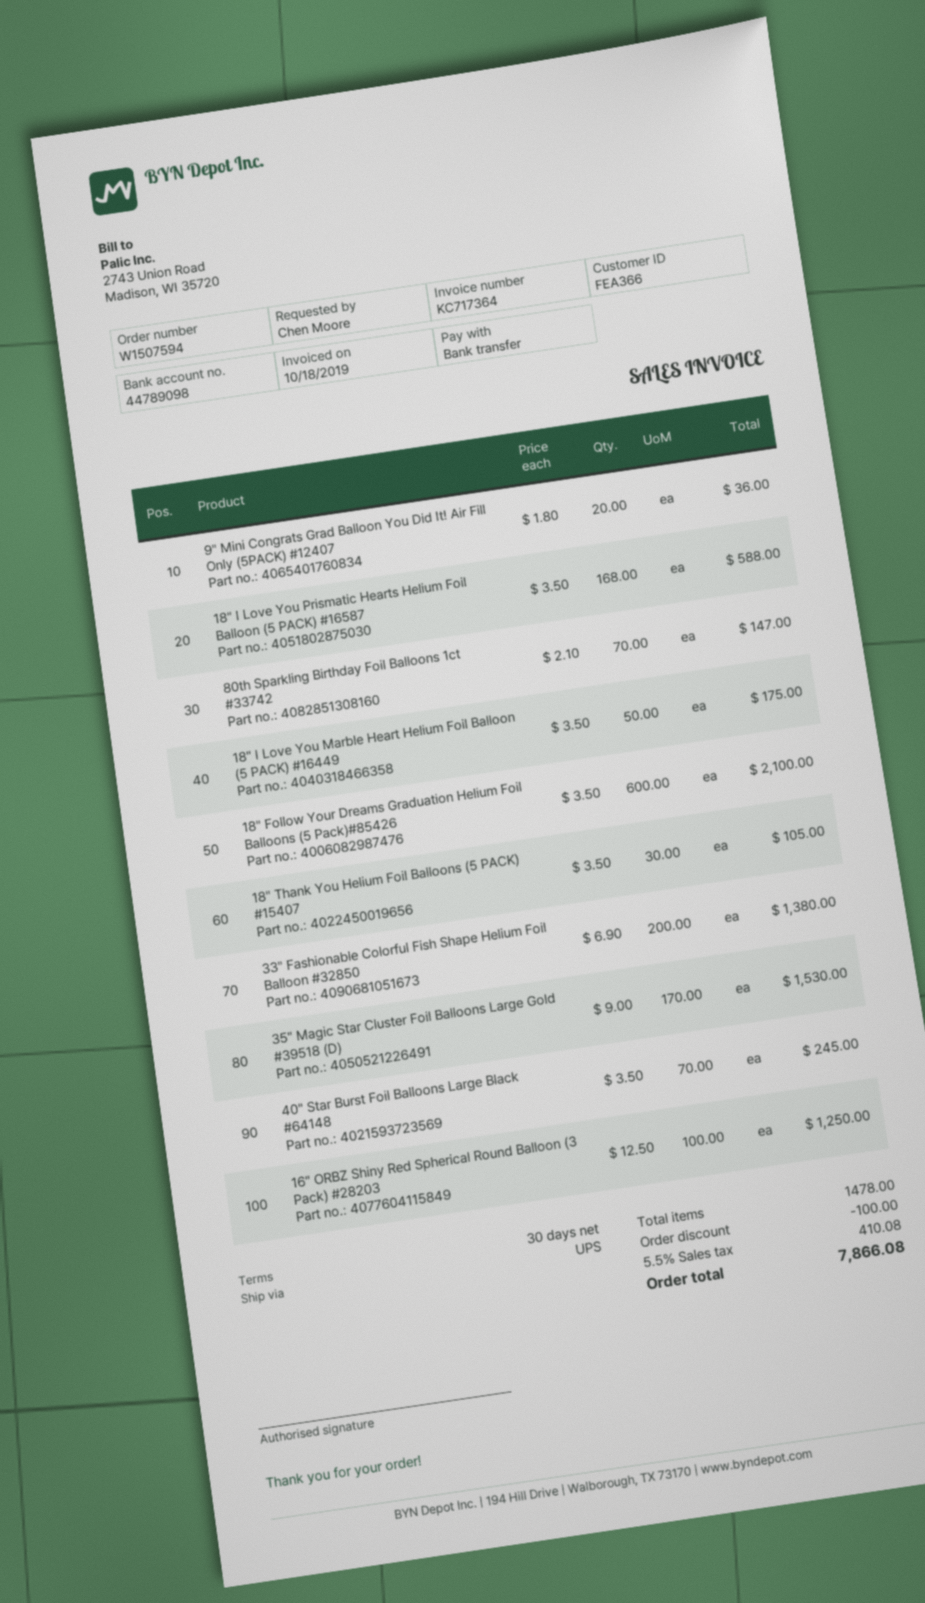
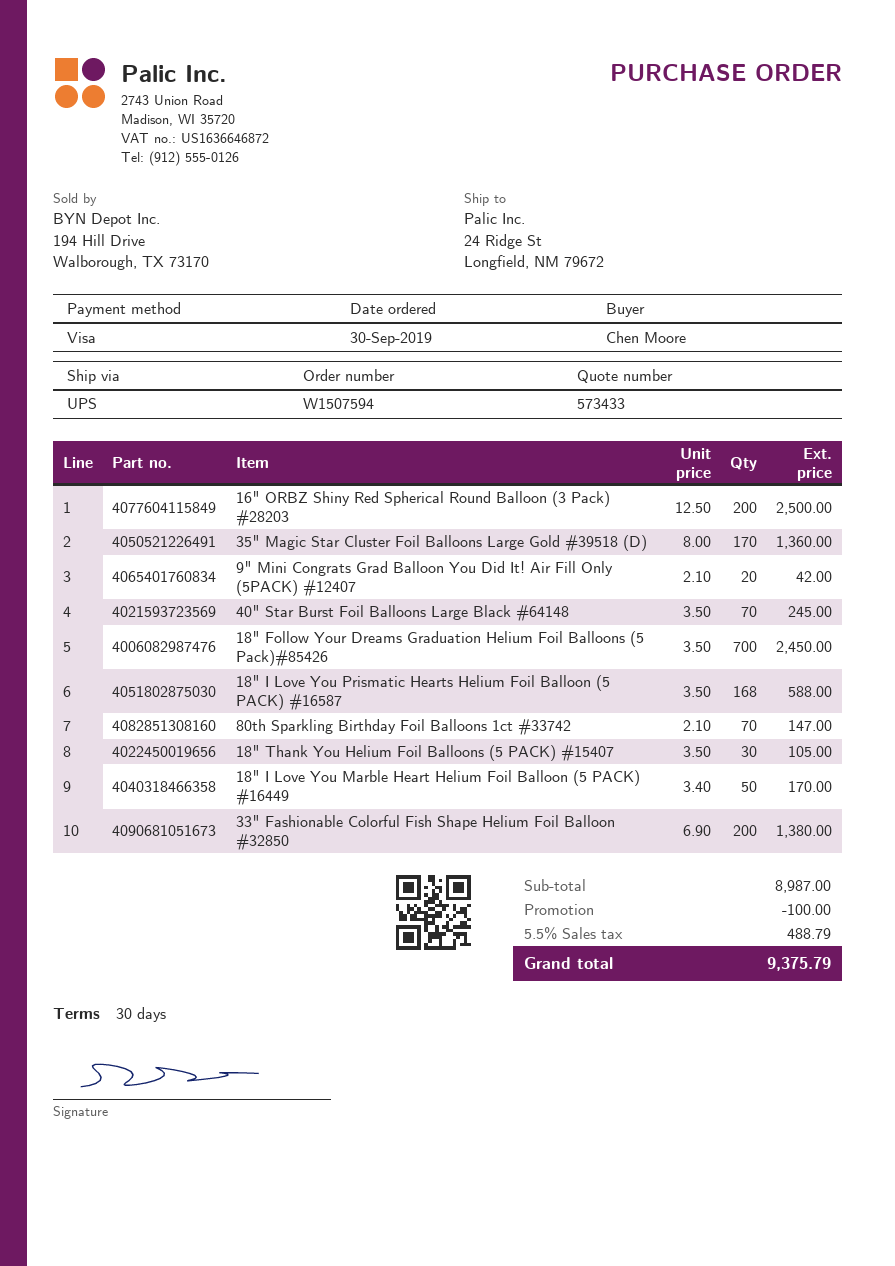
payment method: bank transfer -> Visa
9" Mini Congrats Grad Balloon You Did It! Air Fill Only (5PACK) #12407: 20 x 1.80 = 36.00 -> 20 x 2.10 = 42.00
18" I Love You Marble Heart Helium Foil Balloon (5 PACK) #16449: 50 x 3.50 = 175.00 -> 50 x 3.40 = 170.00
18" Follow Your Dreams Graduation Helium Foil Balloons (5 Pack)#85426: 600 x 3.50 = 2100.00 -> 700 x 3.50 = 2450.00
35" Magic Star Cluster Foil Balloons Large Gold #39518 (D): 170 x 9.00 = 1530.00 -> 170 x 8.00 = 1360.00
16" ORBZ Shiny Red Spherical Round Balloon (3 Pack) #28203: 100 x 12.50 = 1250.00 -> 200 x 12.50 = 2500.00
tax: 5.5% = 410.08 -> 5.5% = 488.79
total: 7866.08 -> 9375.79

